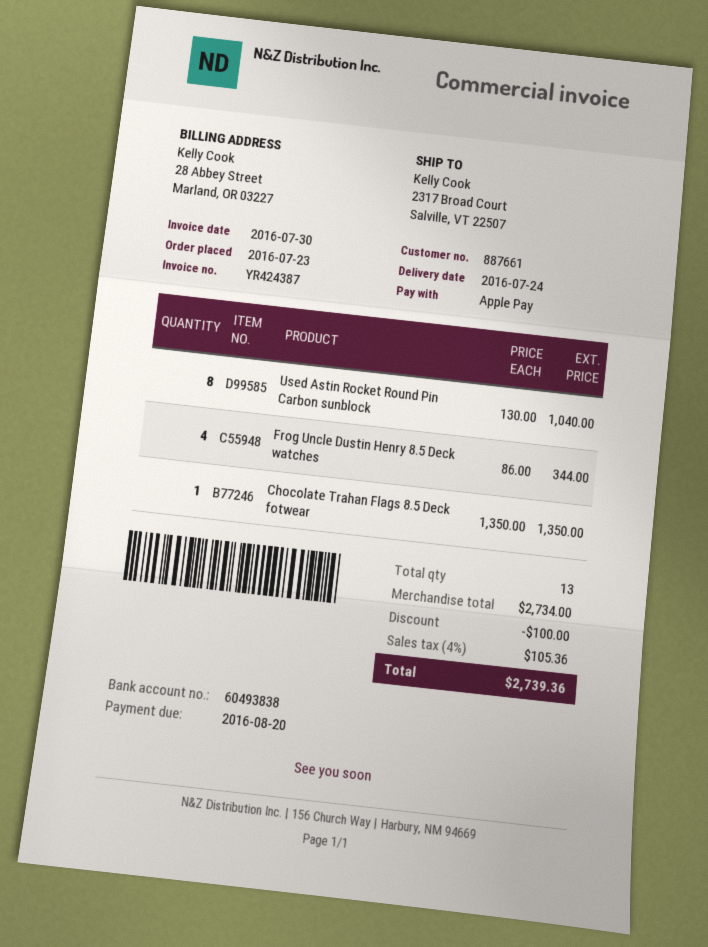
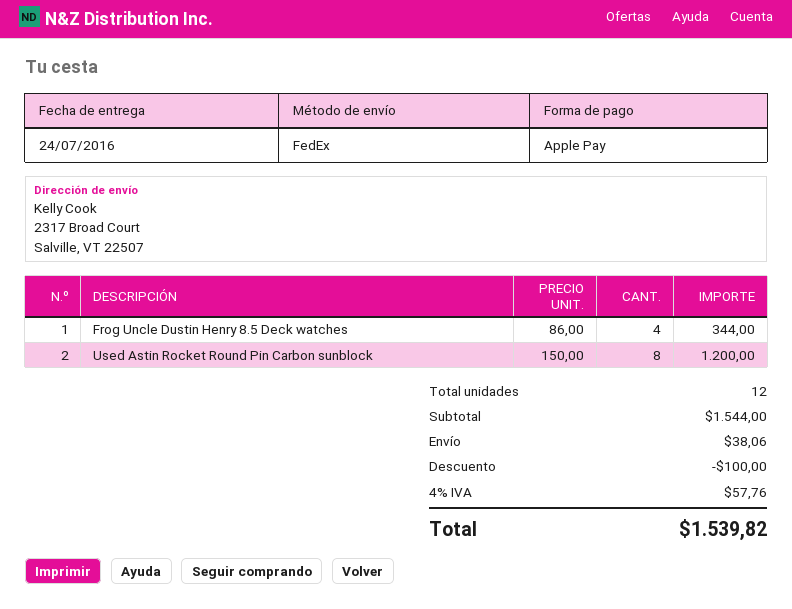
Used Astin Rocket Round Pin Carbon sunblock: 8 x 130.00 = 1040.00 -> 8 x 150.00 = 1200.00
Chocolate Trahan Flags 8.5 Deck fotwear: 1 x 1350.00 = 1350.00 -> none
total quantity: 13 -> 12
subtotal: 2734.00 -> 1544.00
shipping: none -> 38.06
tax: 4% = 105.36 -> 4% = 57.76
total: 2739.36 -> 1539.82

